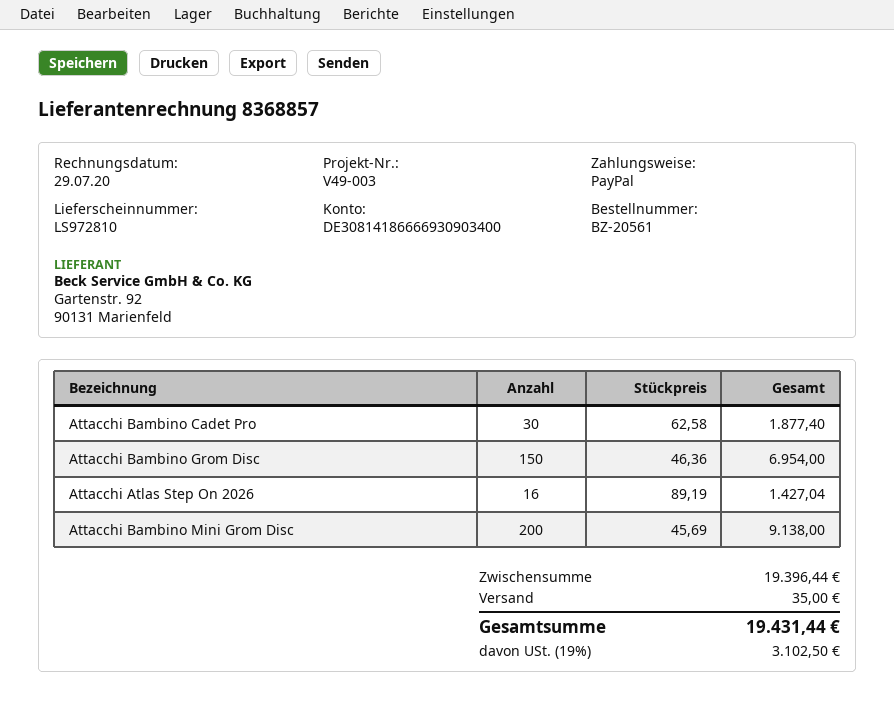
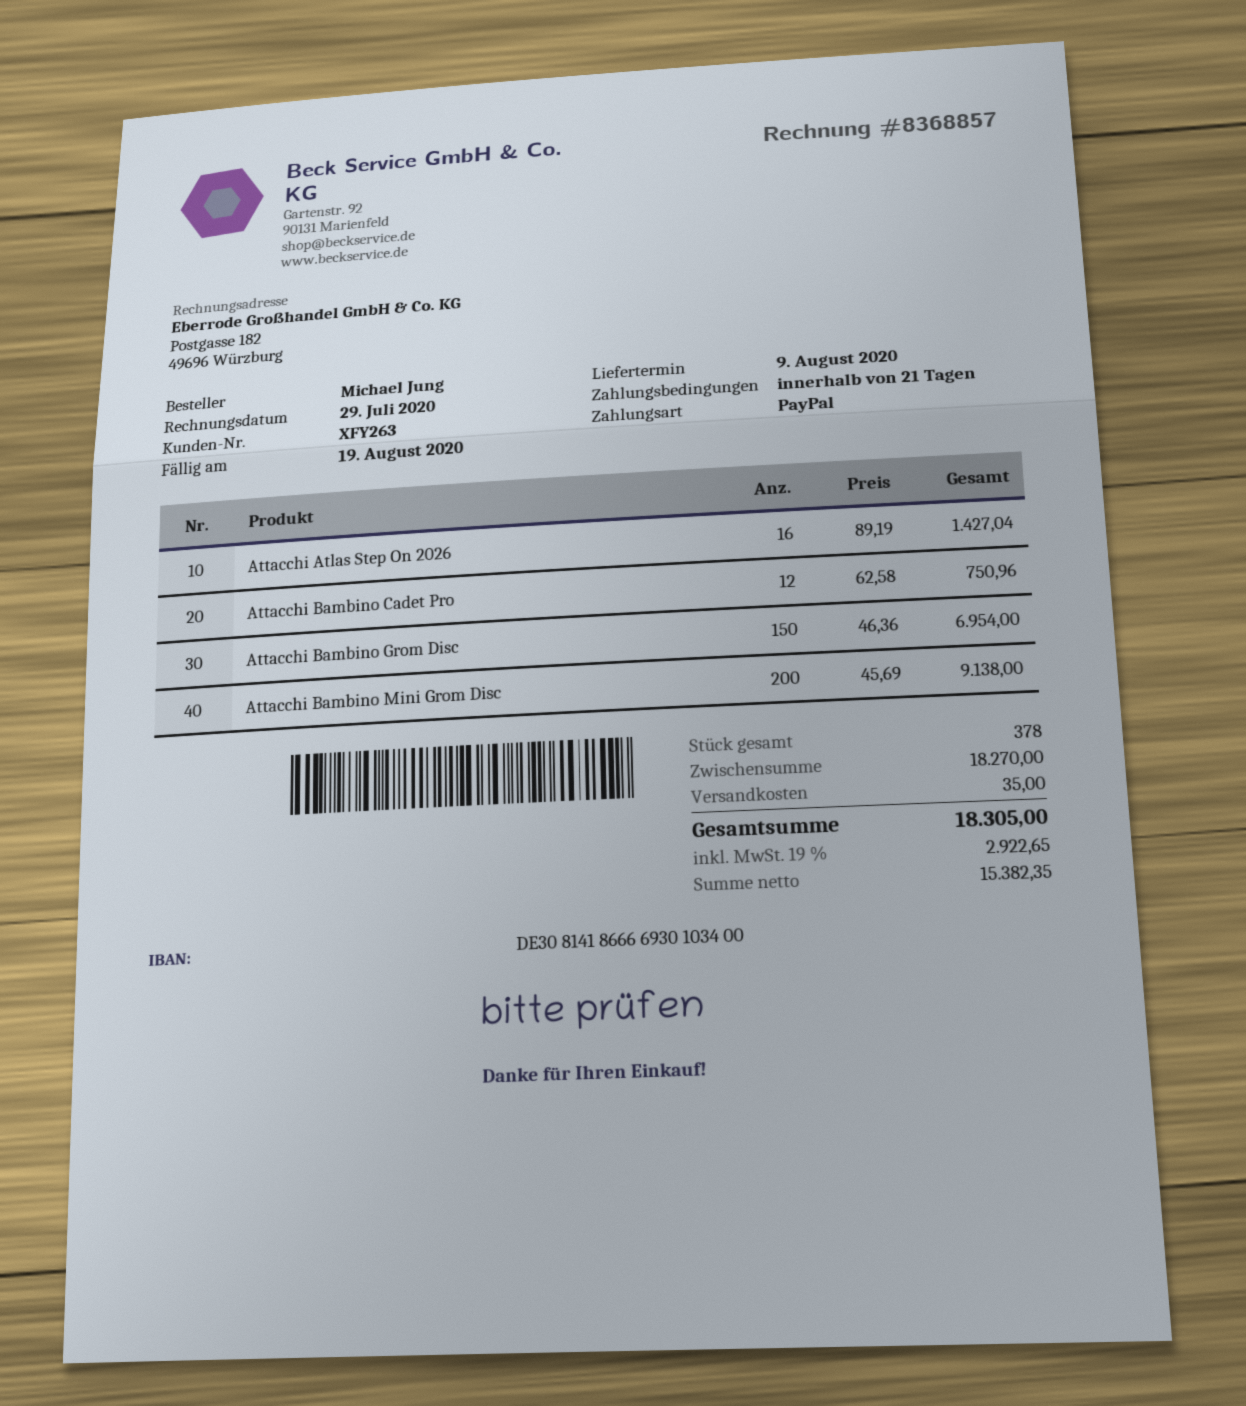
bank account: DE30814186666930903400 -> DE30814186666930103400
Attacchi Bambino Cadet Pro: 30 x 62.58 = 1877.40 -> 12 x 62.58 = 750.96
subtotal: 19396.44 -> 18270.00
tax: 19% = 3102.50 -> 19% = 2922.65
total: 19431.44 -> 18305.00

